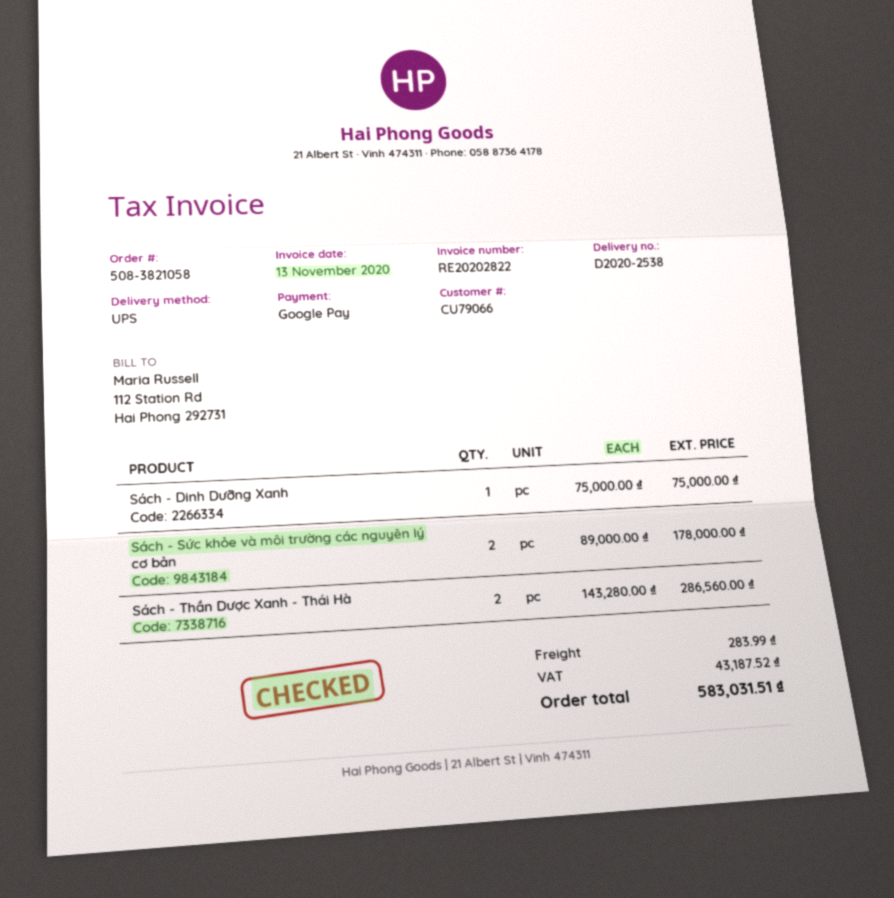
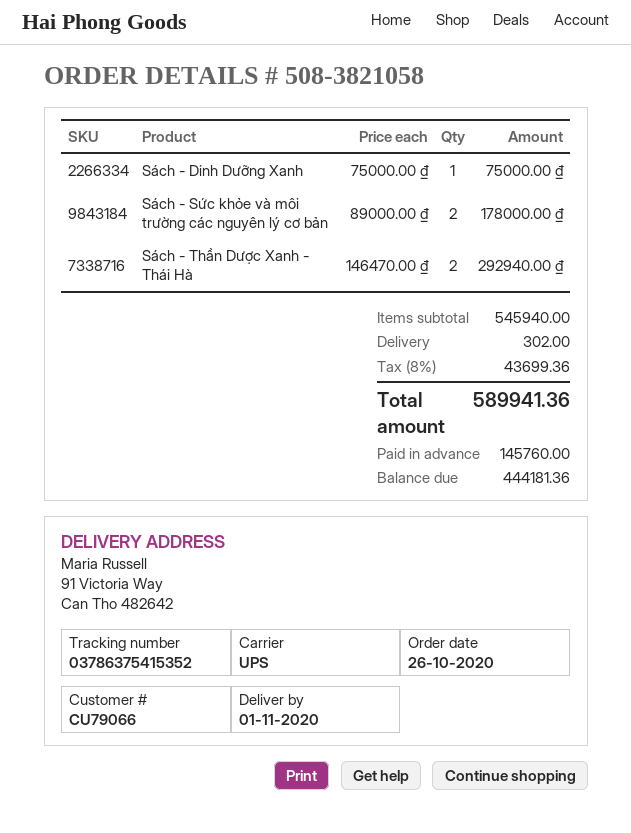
Sách - Thần Dược Xanh - Thái Hà: 2 x 143280.00 = 286560.00 -> 2 x 146470.00 = 292940.00
shipping: 283.99 -> 302.00
tax: 43187.52 -> 43699.36
total: 583031.51 -> 589941.36

